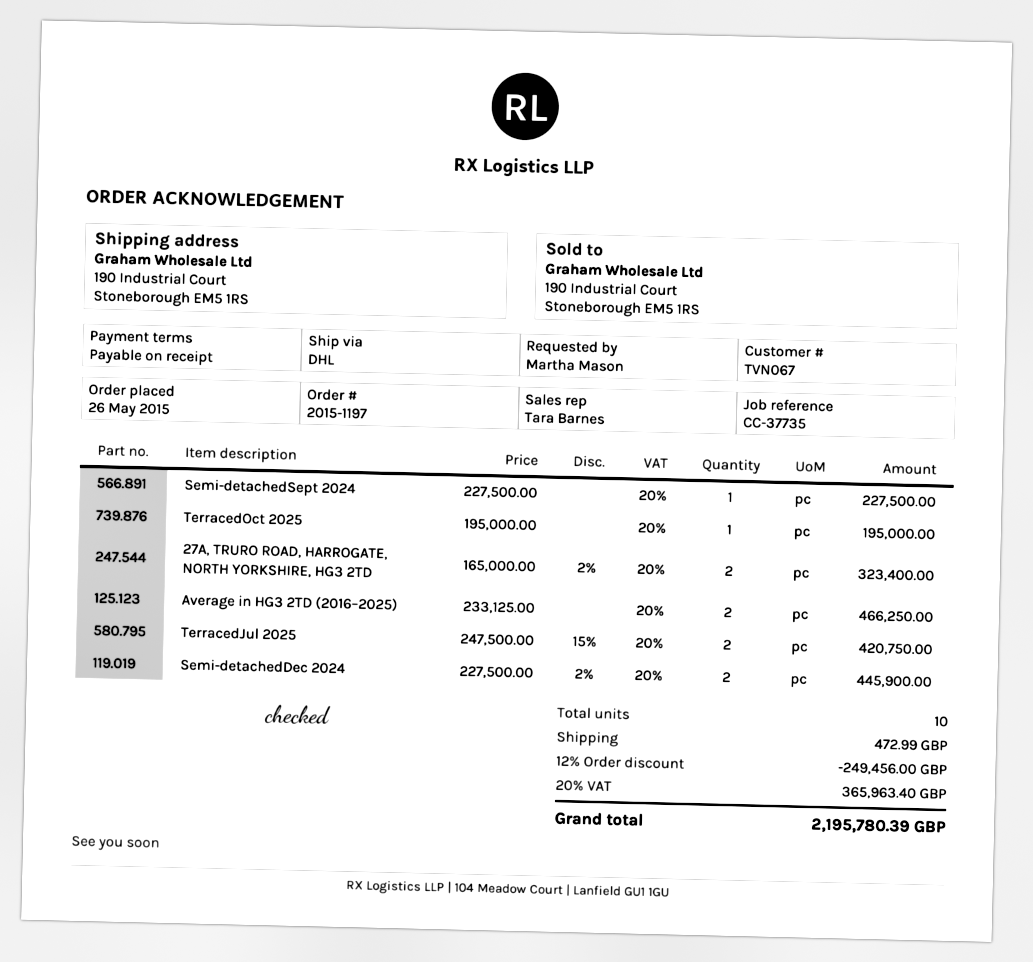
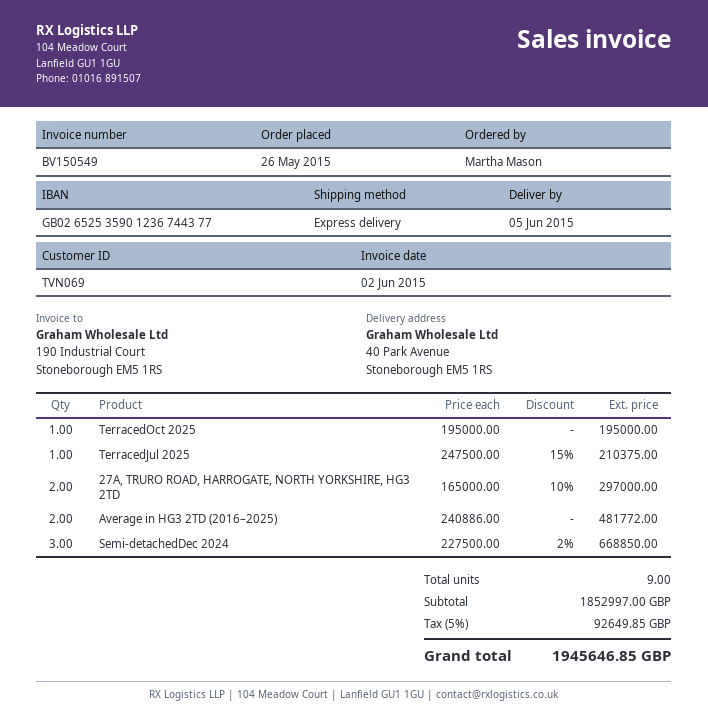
customer number: TVN067 -> TVN069
shipping method: DHL -> express
ship to: 190 Industrial Court, Stoneborough EM5 1RS -> 40 Park Avenue, Stoneborough EM5 1RS
Semi-detachedSept 2024: 1 x 227500.00 = 227500.00 -> none
27A, TRURO ROAD, HARROGATE, NORTH YORKSHIRE, HG3 2TD: 2 x 165000.00 - 2% = 323400.00 -> 2 x 165000.00 - 10% = 297000.00
Average in HG3 2TD (2016–2025): 2 x 233125.00 = 466250.00 -> 2 x 240886.00 = 481772.00
TerracedJul 2025: 2 x 247500.00 - 15% = 420750.00 -> 1 x 247500.00 - 15% = 210375.00
Semi-detachedDec 2024: 2 x 227500.00 - 2% = 445900.00 -> 3 x 227500.00 - 2% = 668850.00
total quantity: 10 -> 9
discount: 12% = 249456.00 -> none
shipping: 472.99 -> none
tax: 20% = 365963.40 -> 5% = 92649.85
total: 2195780.39 -> 1945646.85

